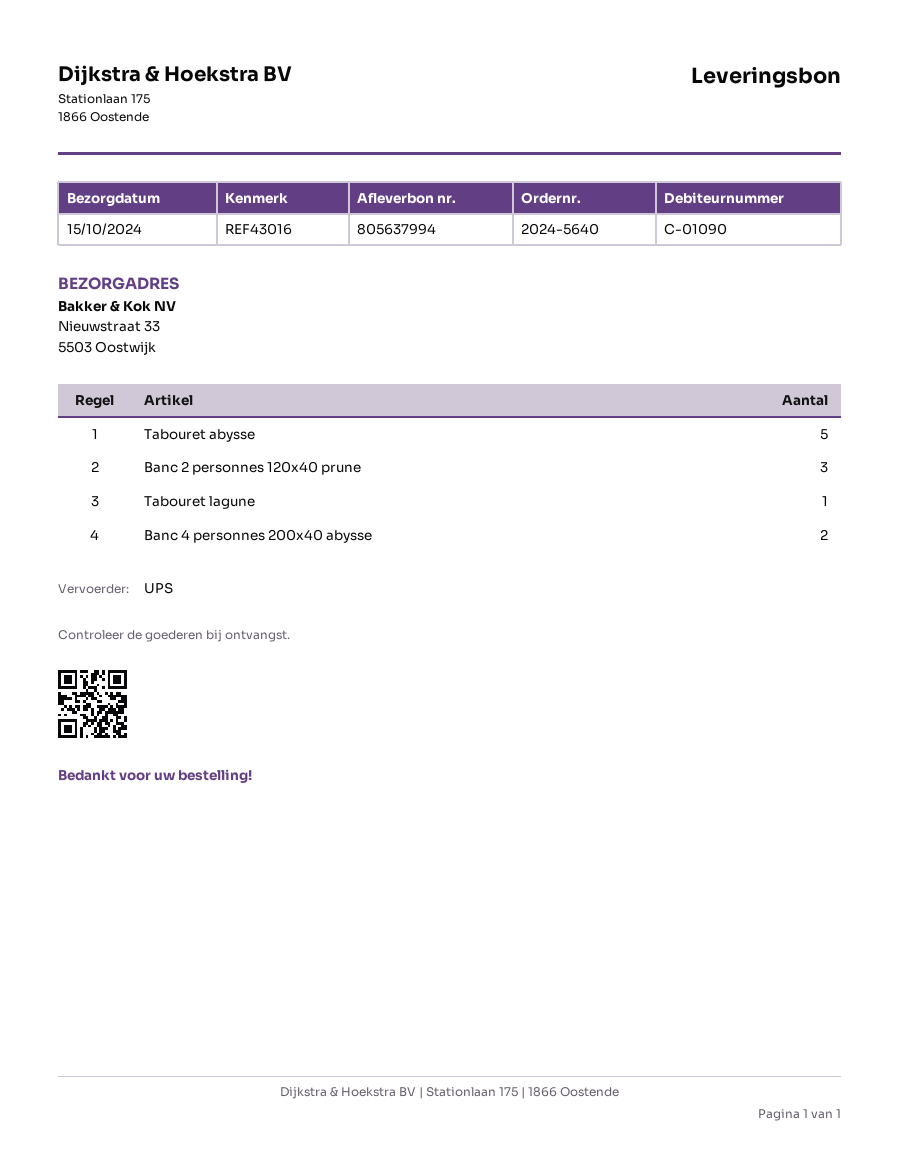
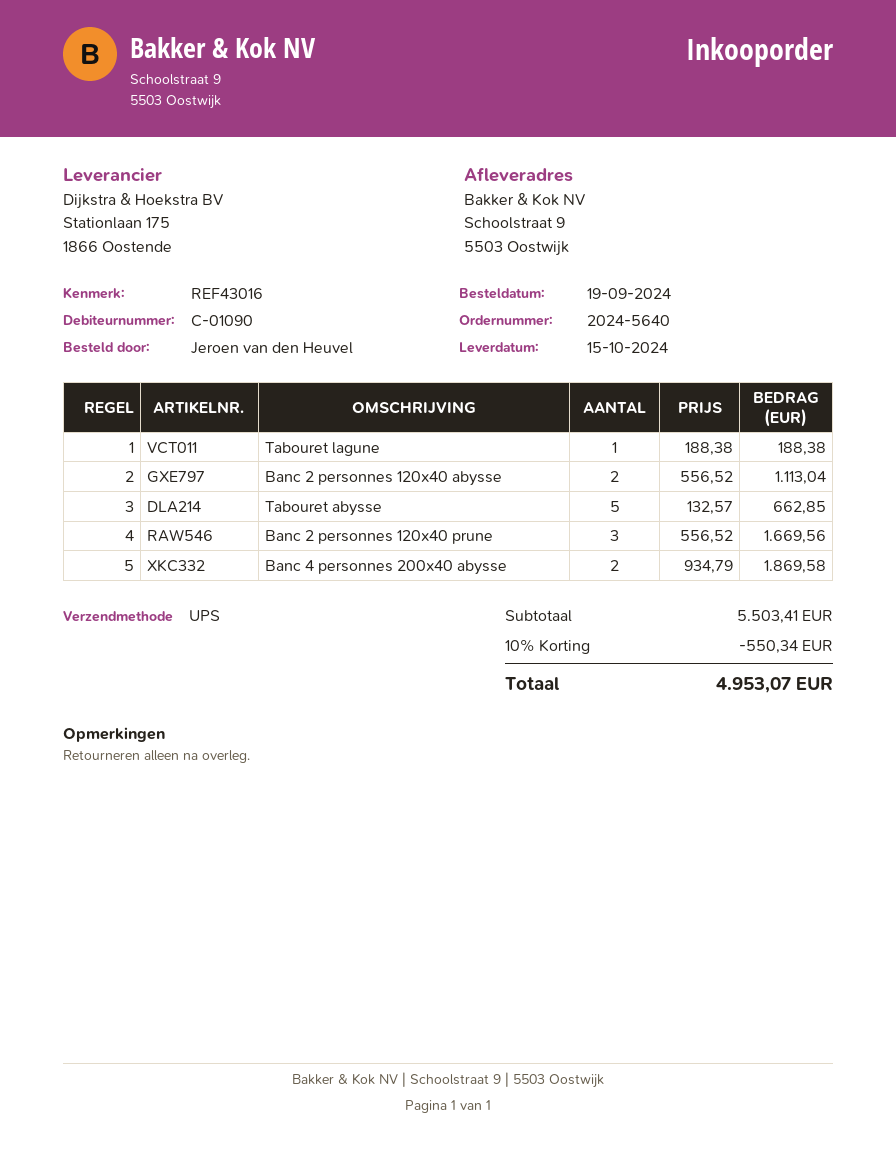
ship to: Nieuwstraat 33, 5503 Oostwijk -> Schoolstraat 9, 5503 Oostwijk
Banc 2 personnes 120x40 abysse: none -> 2

